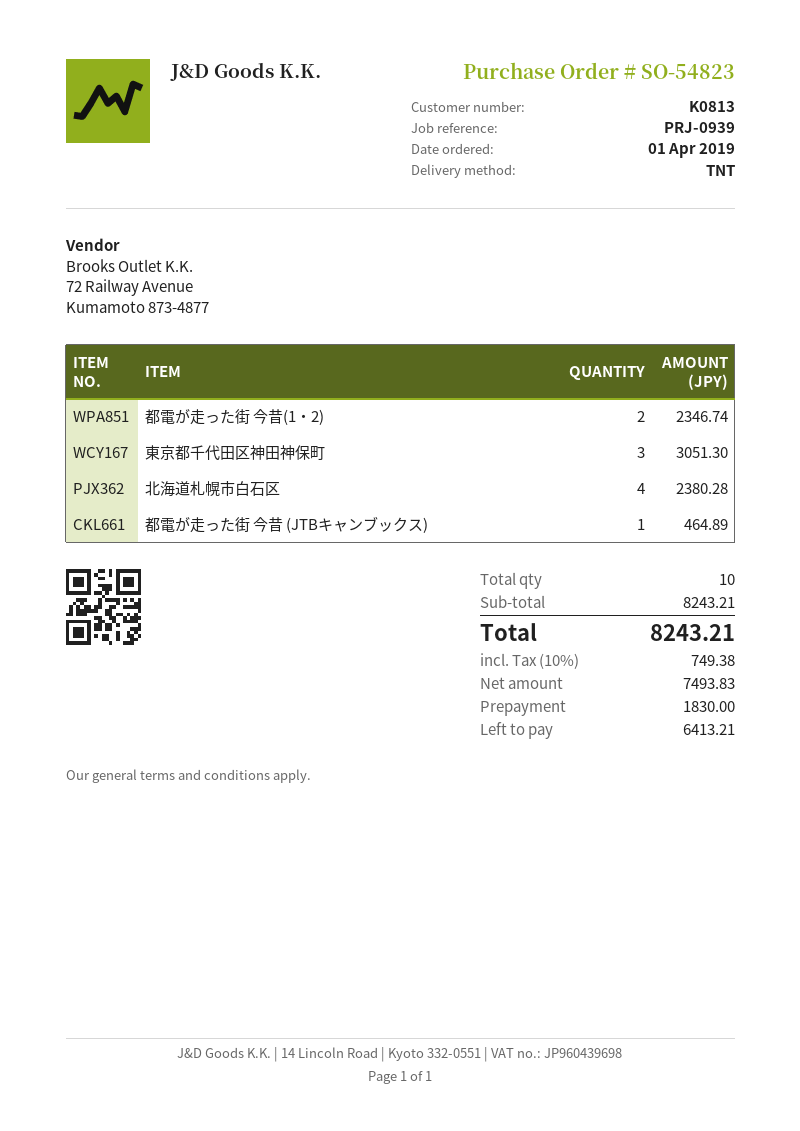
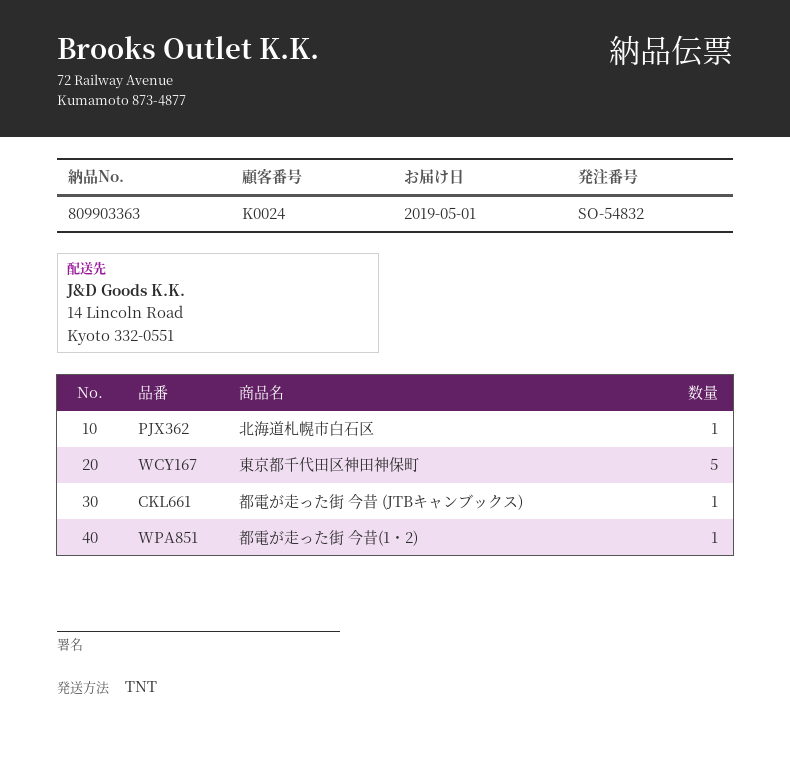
order number: SO-54823 -> SO-54832
customer number: K0813 -> K0024
都電が走った街 今昔(1・2): 2 -> 1
東京都千代田区神田神保町: 3 -> 5
北海道札幌市白石区: 4 -> 1

